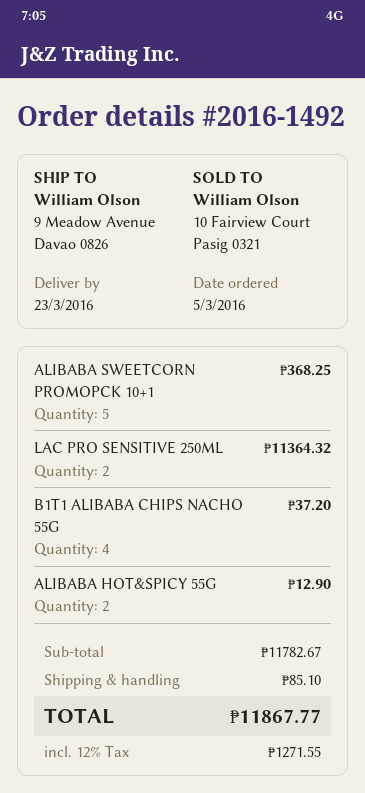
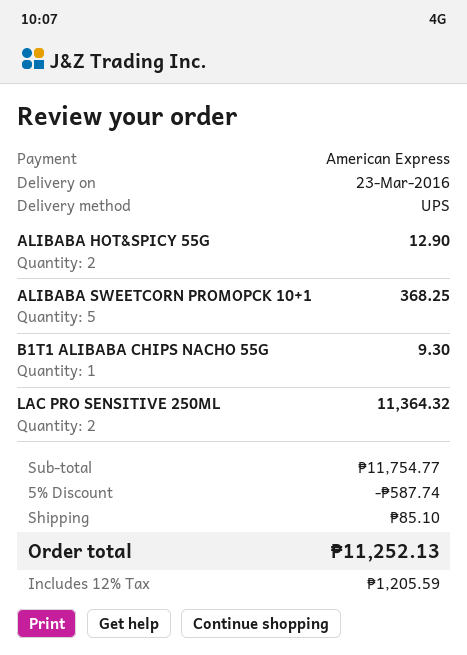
B1T1 ALIBABA CHIPS NACHO 55G: 4 for 37.20 -> 1 for 9.30
subtotal: 11782.67 -> 11754.77
discount: none -> 5% = 587.74
tax: 12% = 1271.55 -> 12% = 1205.59
total: 11867.77 -> 11252.13

